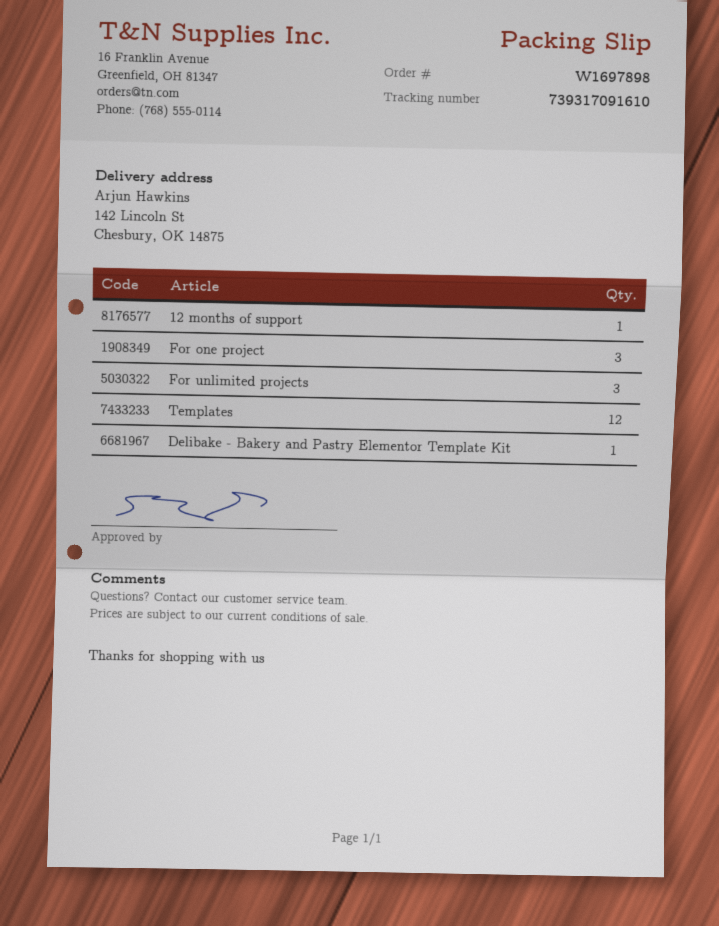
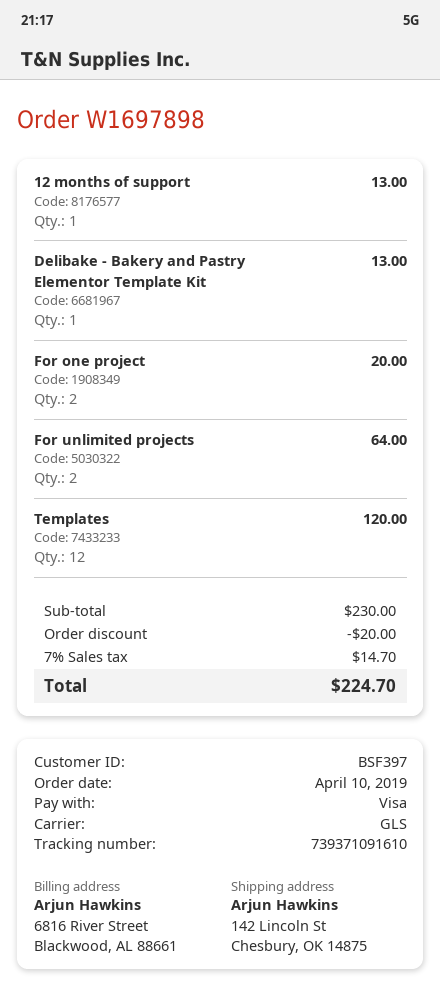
tracking number: 739317091610 -> 739371091610
For one project: 3 -> 2
For unlimited projects: 3 -> 2

